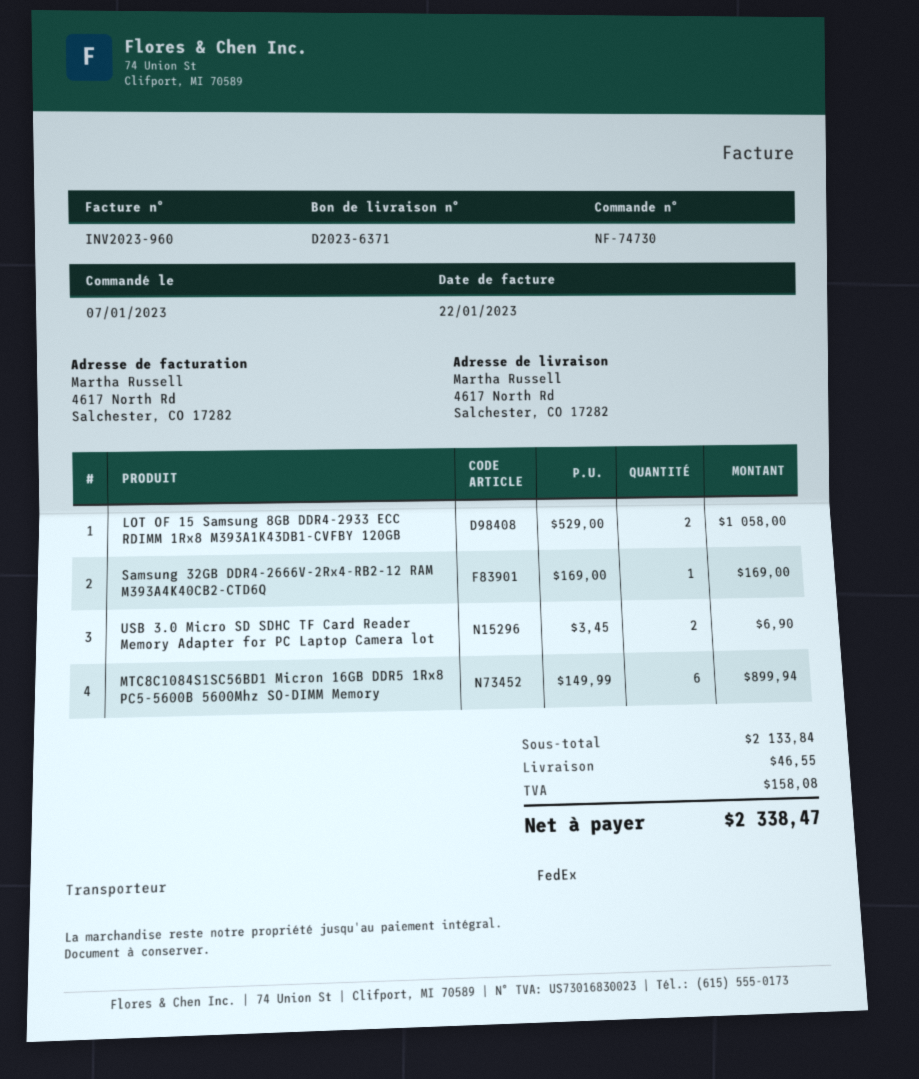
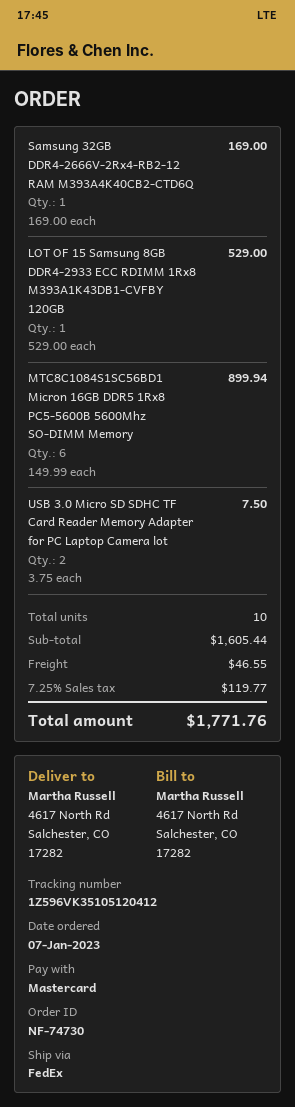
LOT OF 15 Samsung 8GB DDR4-2933 ECC RDIMM 1Rx8 M393A1K43DB1-CVFBY 120GB: 2 x 529.00 = 1058.00 -> 1 x 529.00 = 529.00
USB 3.0 Micro SD SDHC TF Card Reader Memory Adapter for PC Laptop Camera lot: 2 x 3.45 = 6.90 -> 2 x 3.75 = 7.50
subtotal: 2133.84 -> 1605.44
tax: 158.08 -> 119.77
total: 2338.47 -> 1771.76

